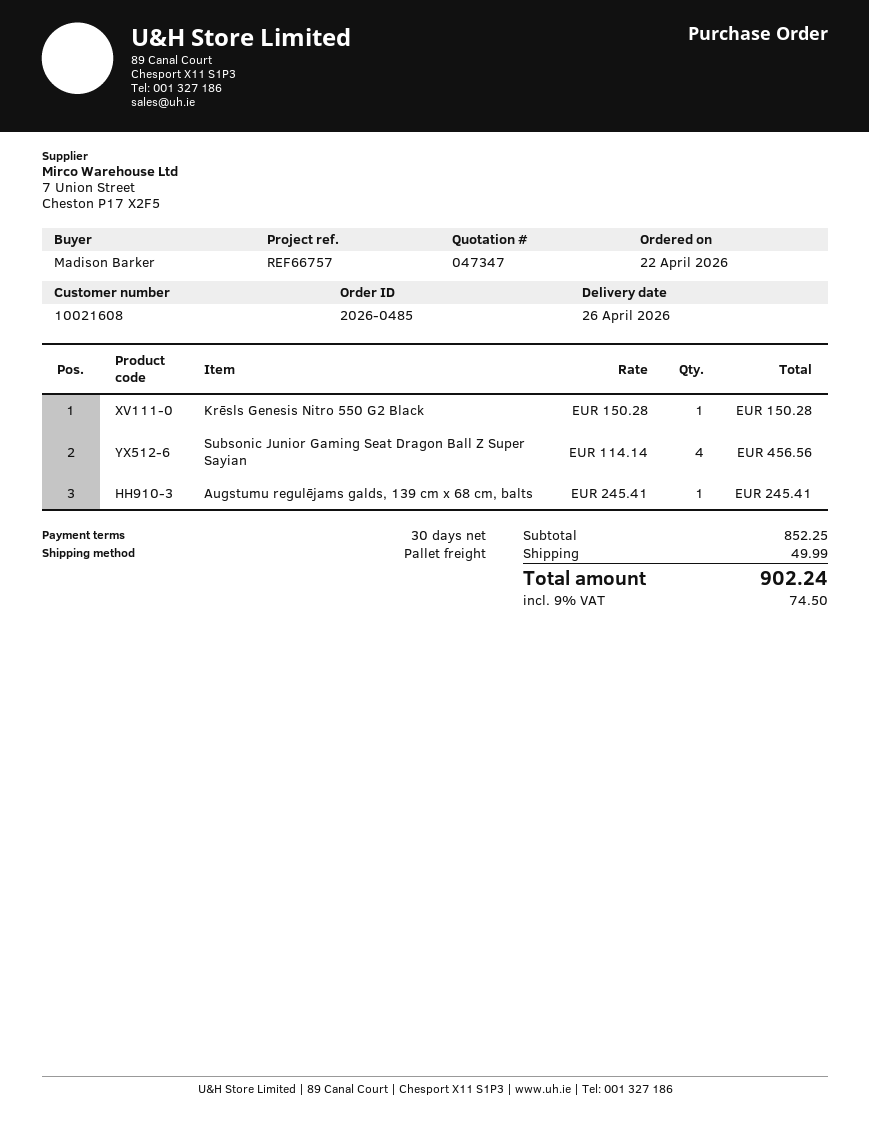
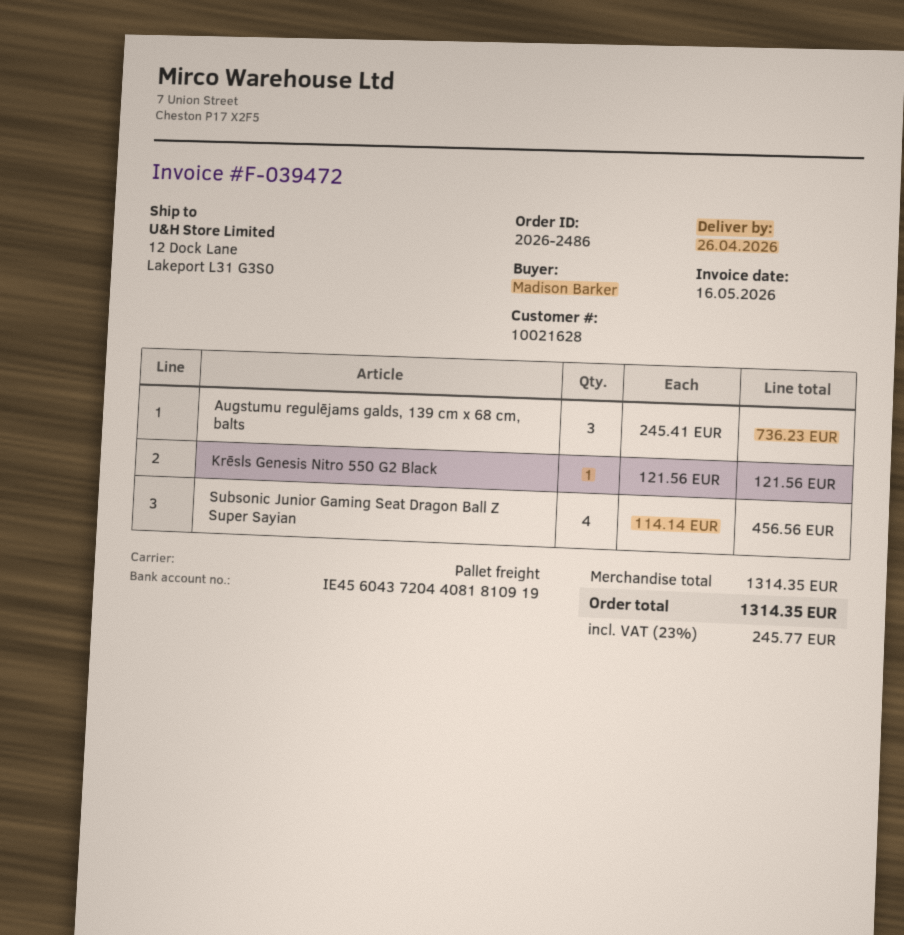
order number: 2026-0485 -> 2026-2486
customer number: 10021608 -> 10021628
Krēsls Genesis Nitro 550 G2 Black: 1 x 150.28 = 150.28 -> 1 x 121.56 = 121.56
Augstumu regulējams galds, 139 cm x 68 cm, balts: 1 x 245.41 = 245.41 -> 3 x 245.41 = 736.23
subtotal: 852.25 -> 1314.35
shipping: 49.99 -> none
tax: 9% = 74.50 -> 23% = 245.77
total: 902.24 -> 1314.35

